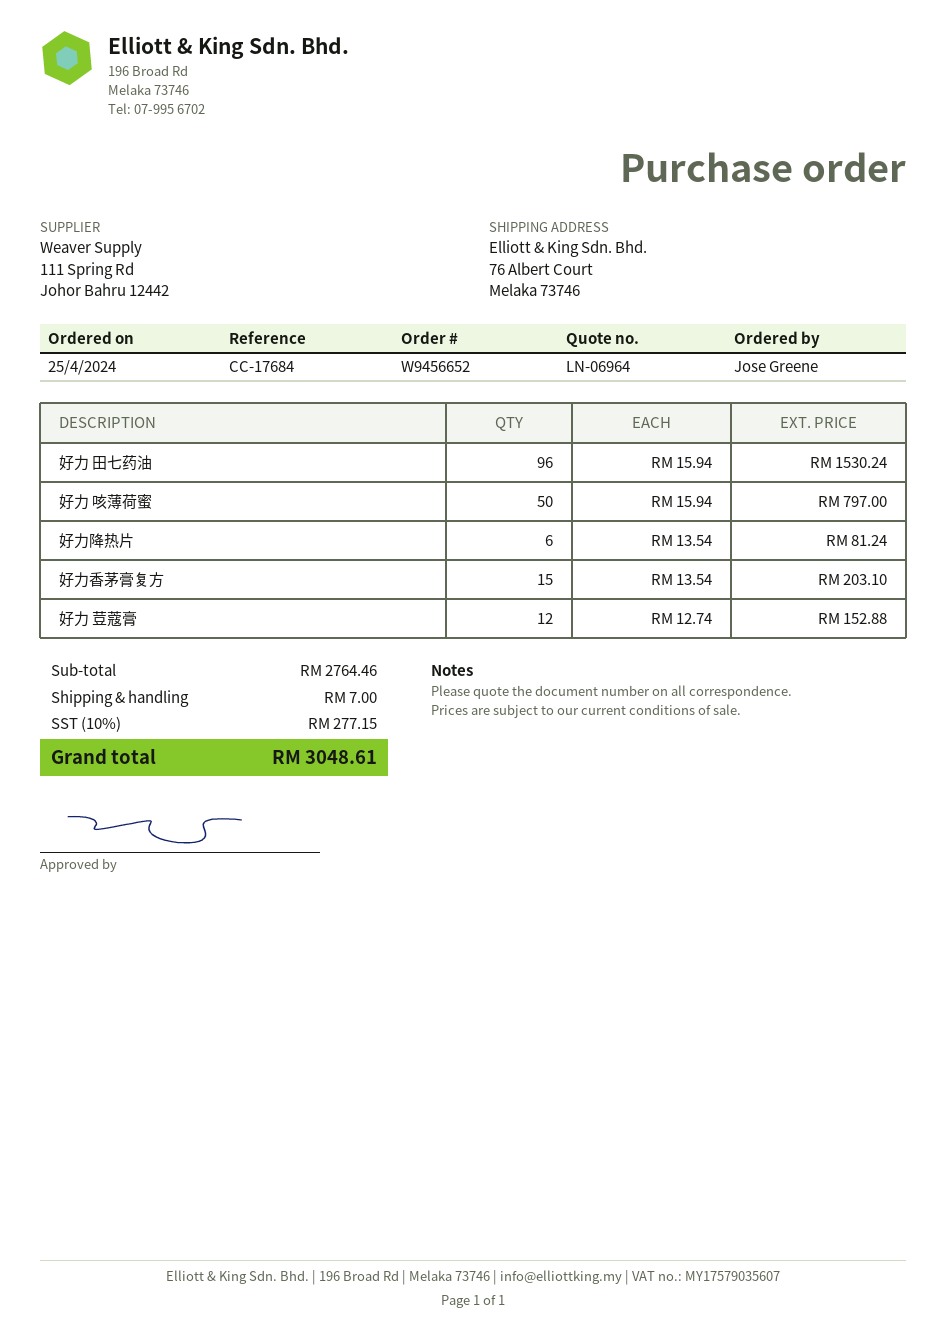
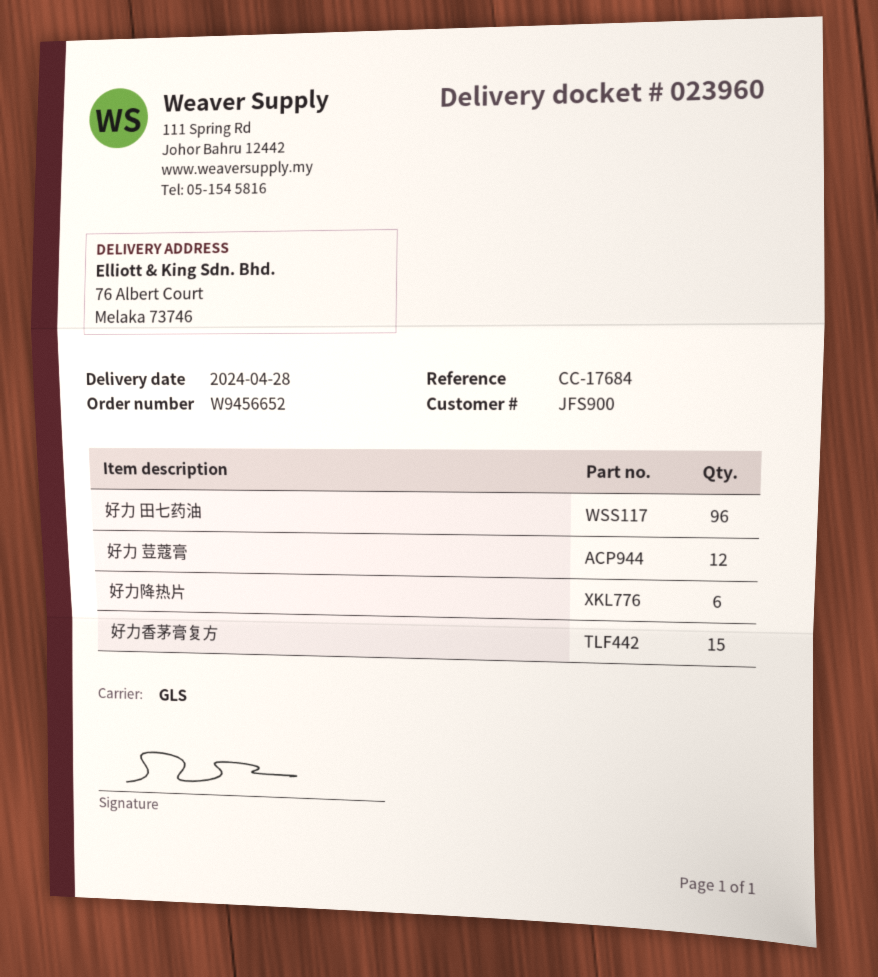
好力 咳薄荷蜜: 50 -> none

